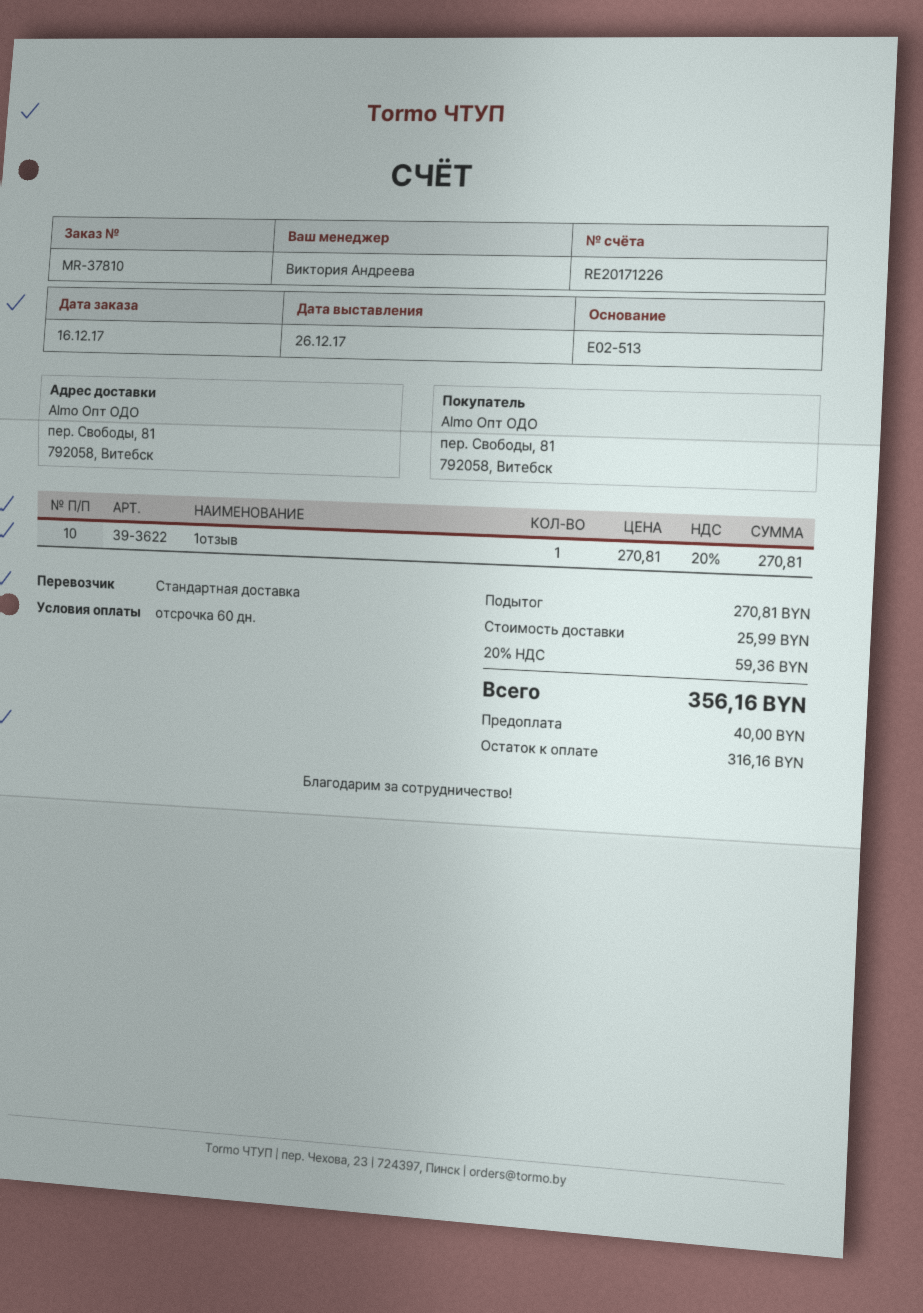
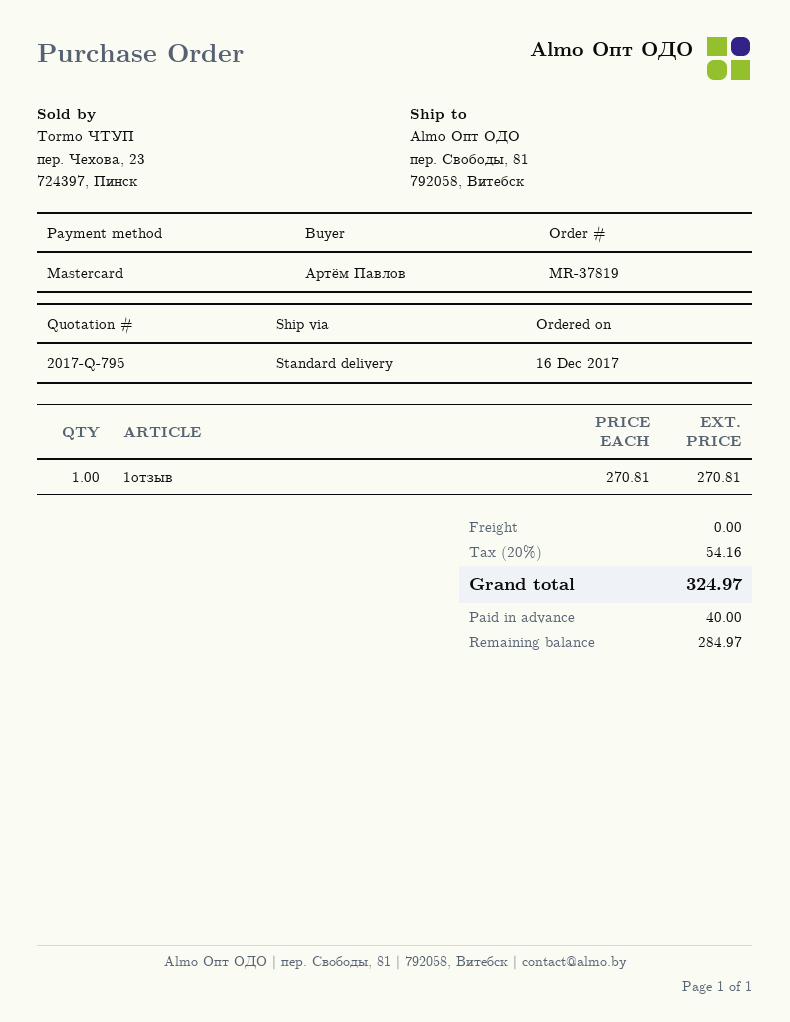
order number: MR-37810 -> MR-37819
shipping: 25.99 -> 0.00
tax: 20% = 59.36 -> 20% = 54.16
total: 356.16 -> 324.97
balance: 316.16 -> 284.97

